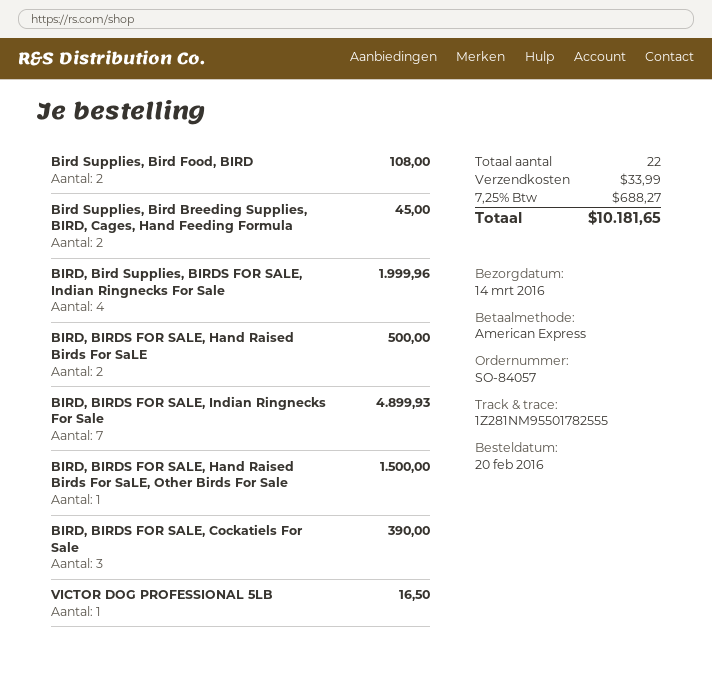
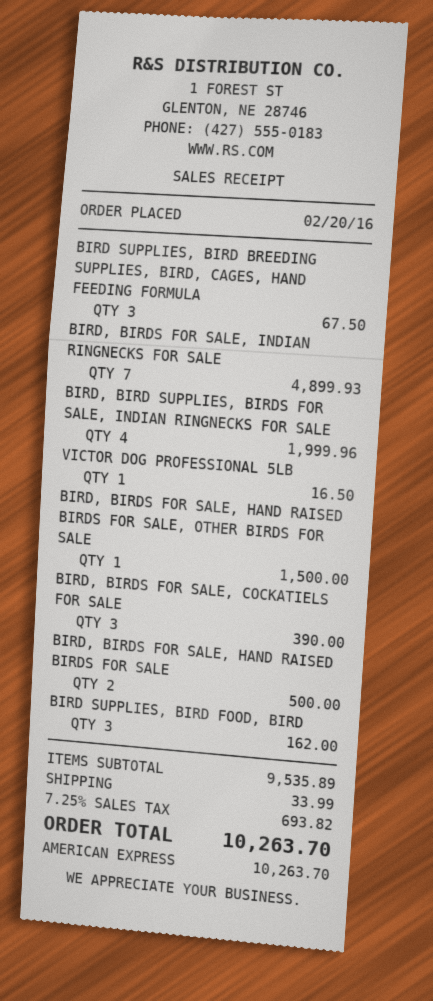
Bird Supplies, Bird Food, BIRD: 2 for 108.00 -> 3 for 162.00
Bird Supplies, Bird Breeding Supplies, BIRD, Cages, Hand Feeding Formula: 2 for 45.00 -> 3 for 67.50
tax: 7.25% = 688.27 -> 7.25% = 693.82
total: 10181.65 -> 10263.70

